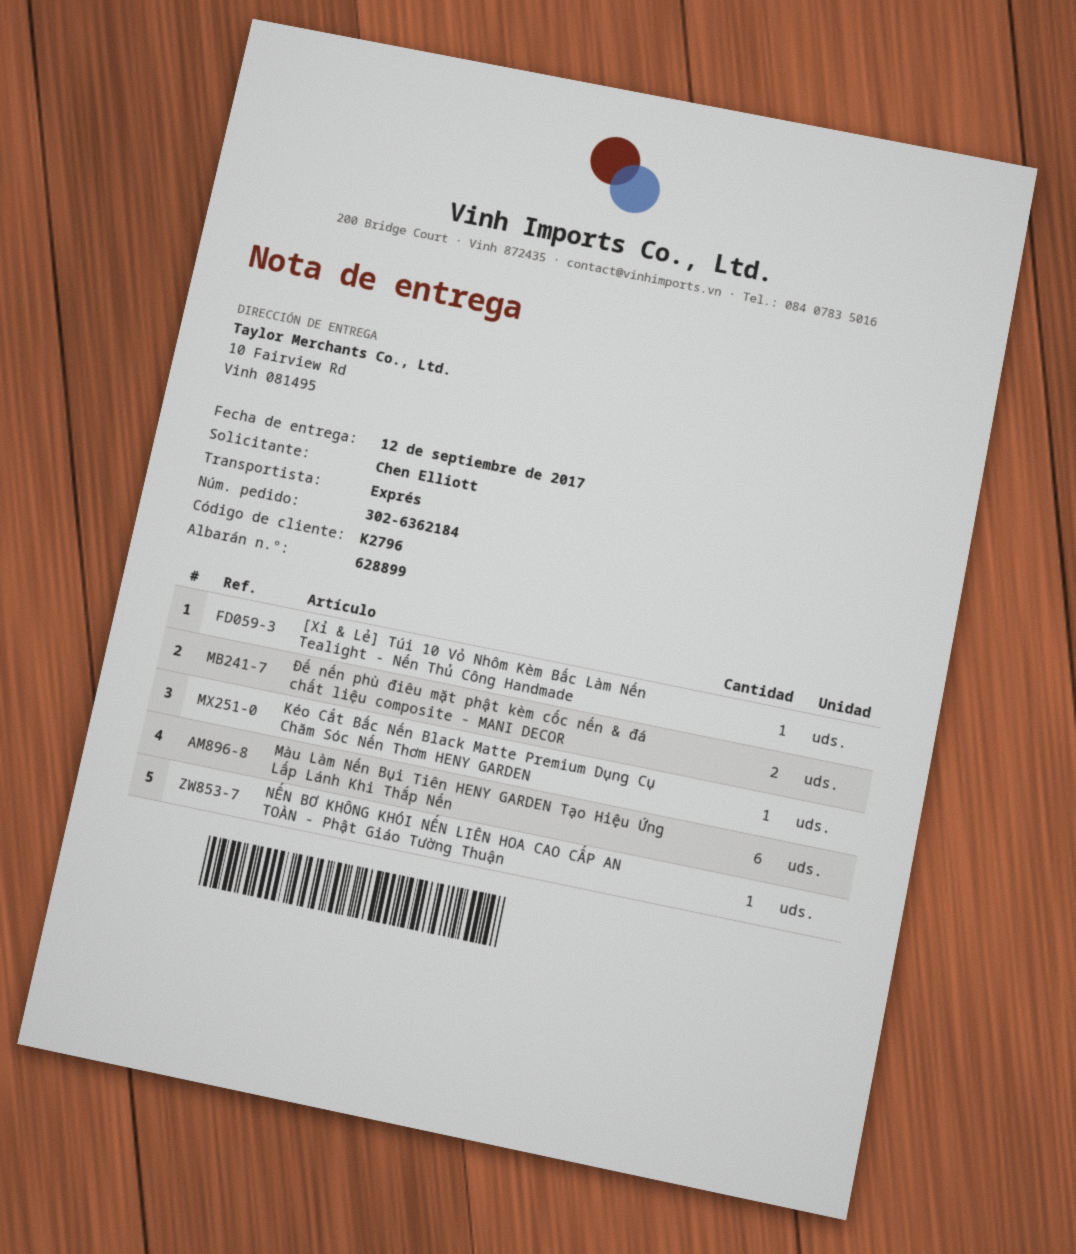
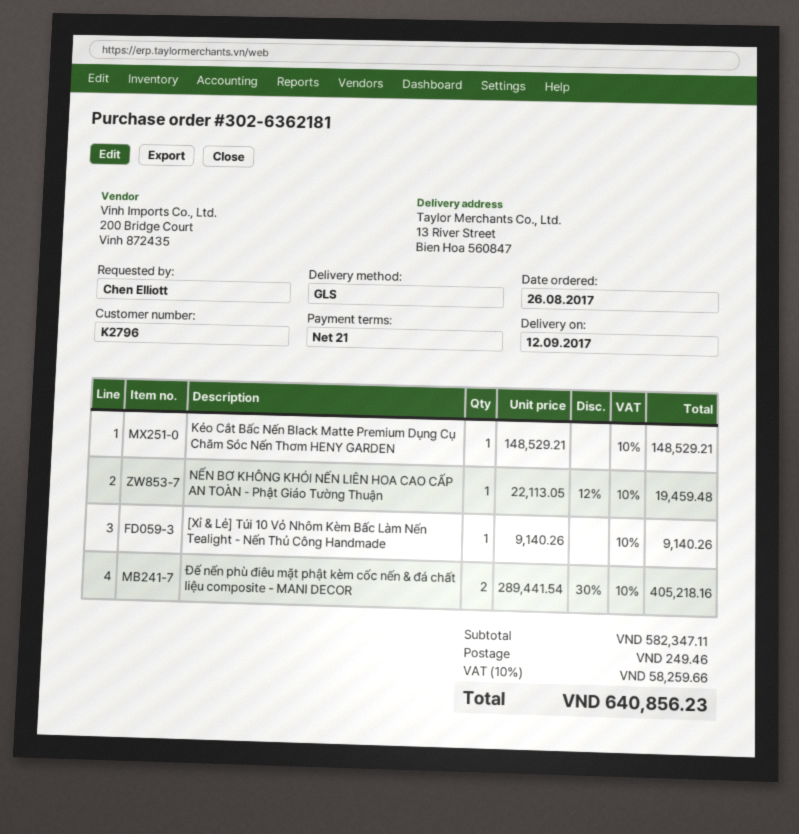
order number: 302-6362184 -> 302-6362181
shipping method: express -> GLS
ship to: 10 Fairview Rd, Vinh 081495 -> 13 River Street, Bien Hoa 560847
Màu Làm Nến Bụi Tiên HENY GARDEN Tạo Hiệu Ứng Lấp Lánh Khi Thắp Nến: 6 -> none

